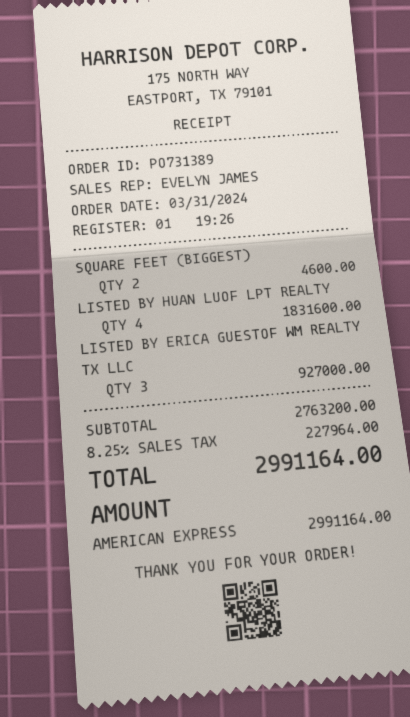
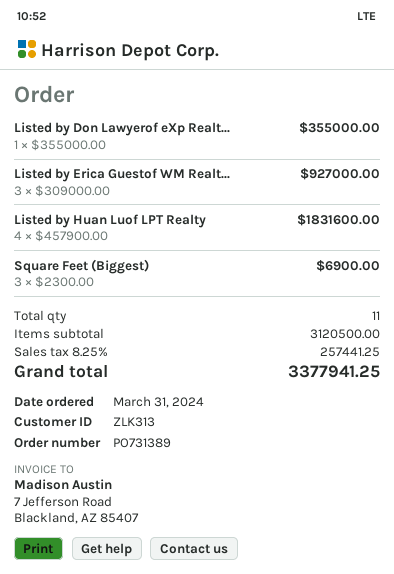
SQUARE FEET (BIGGEST): 2 for 4600.00 -> 3 for 6900.00
Listed by Don Lawyerof eXp Realt...: none -> 1 for 355000.00
subtotal: 2763200.00 -> 3120500.00
tax: 8.25% = 227964.00 -> 8.25% = 257441.25
total: 2991164.00 -> 3377941.25

